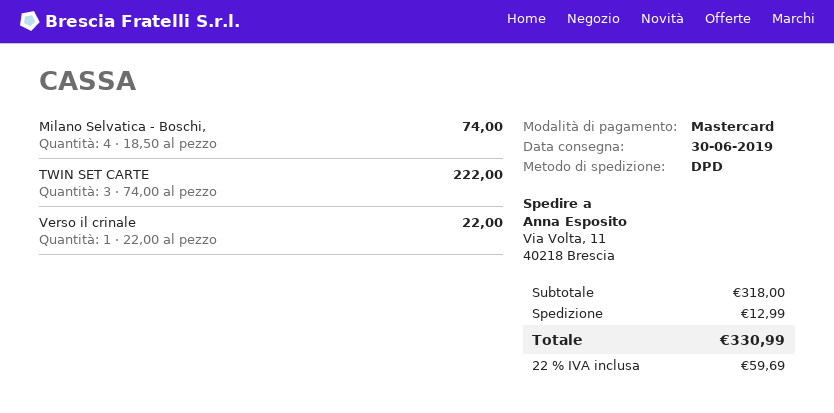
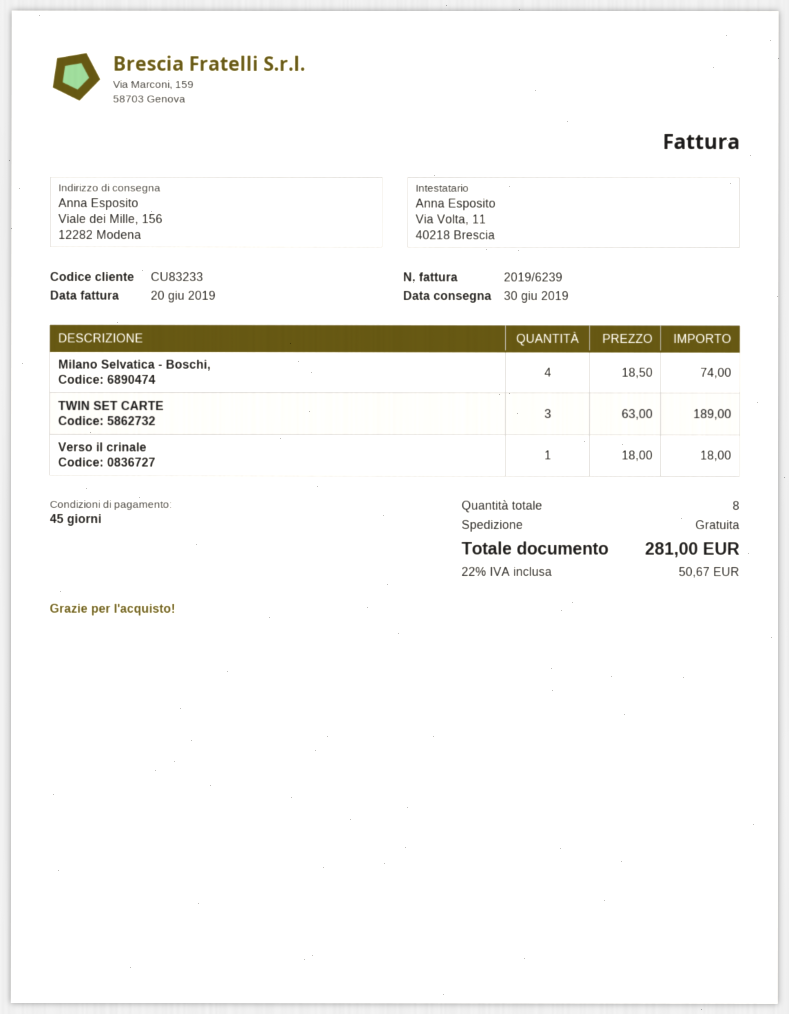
ship to: Via Volta, 11, 40218 Brescia -> Viale dei Mille, 156, 12282 Modena
TWIN SET CARTE: 3 x 74.00 = 222.00 -> 3 x 63.00 = 189.00
Verso il crinale: 1 x 22.00 = 22.00 -> 1 x 18.00 = 18.00
shipping: 12.99 -> 0.00
tax: 22% = 59.69 -> 22% = 50.67
total: 330.99 -> 281.00

